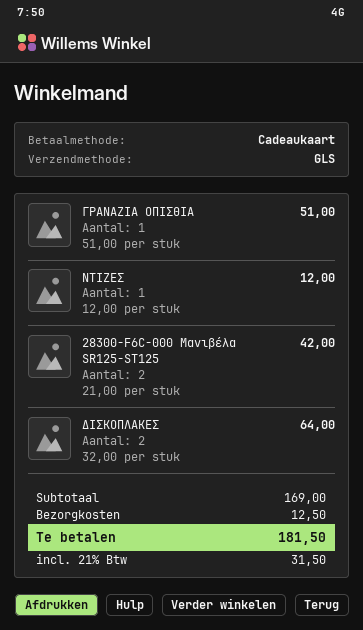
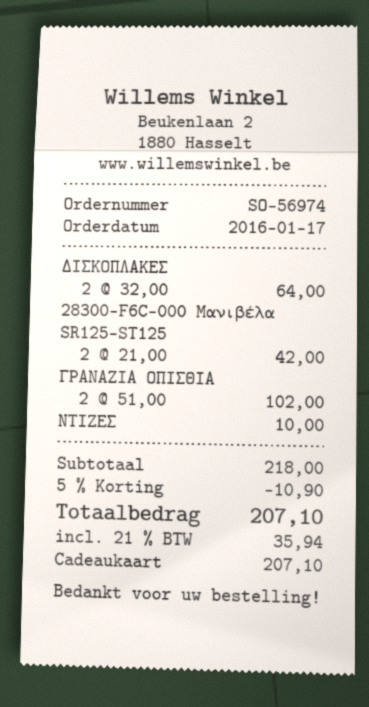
ΓΡΑΝΑΖΙΑ ΟΠΙΣΘΙΑ: 1 x 51.00 = 51.00 -> 2 x 51.00 = 102.00
ΝΤΙΖΕΣ: 1 x 12.00 = 12.00 -> 1 x 10.00 = 10.00
subtotal: 169.00 -> 218.00
discount: none -> 5% = 10.90
shipping: 12.50 -> none
tax: 21% = 31.50 -> 21% = 35.94
total: 181.50 -> 207.10

